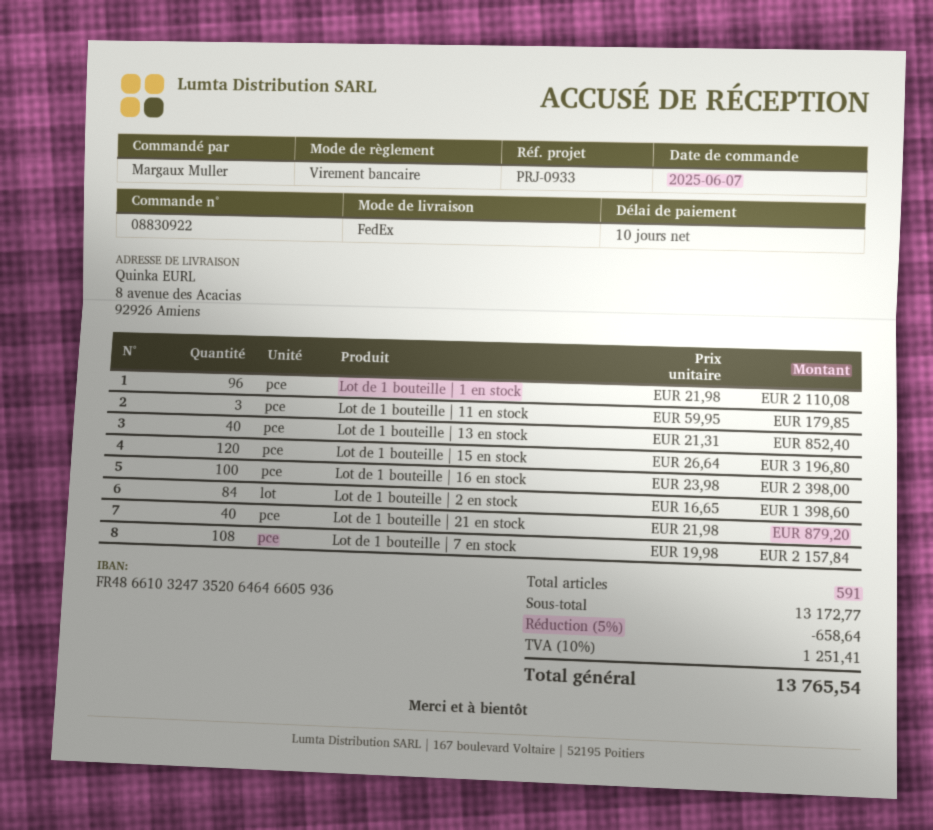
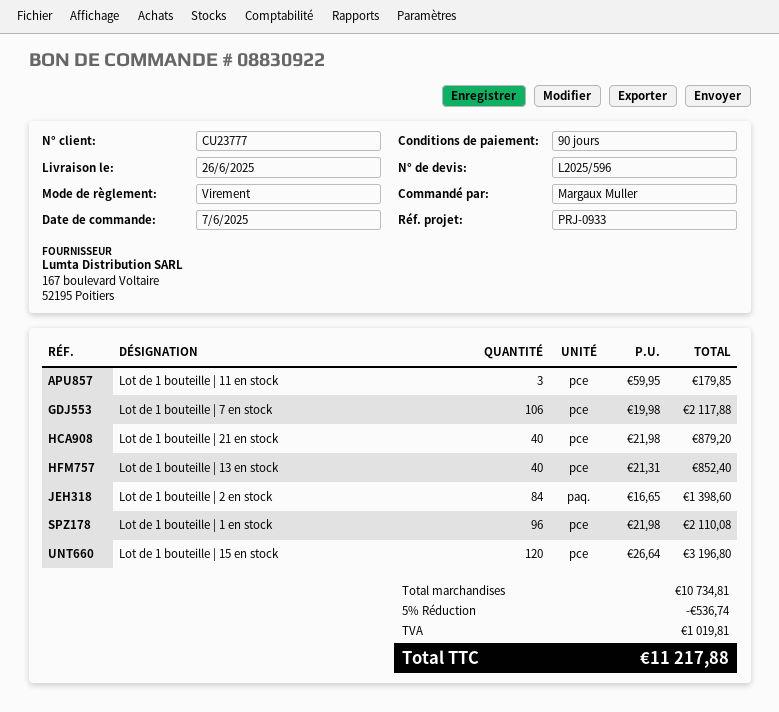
payment terms: 10 days -> 90 days
Lot de 1 bouteille | 16 en stock: 100 x 23.98 = 2398.00 -> none
Lot de 1 bouteille | 7 en stock: 108 x 19.98 = 2157.84 -> 106 x 19.98 = 2117.88
subtotal: 13172.77 -> 10734.81
discount: 5% = 658.64 -> 5% = 536.74
tax: 1251.41 -> 1019.81
total: 13765.54 -> 11217.88

